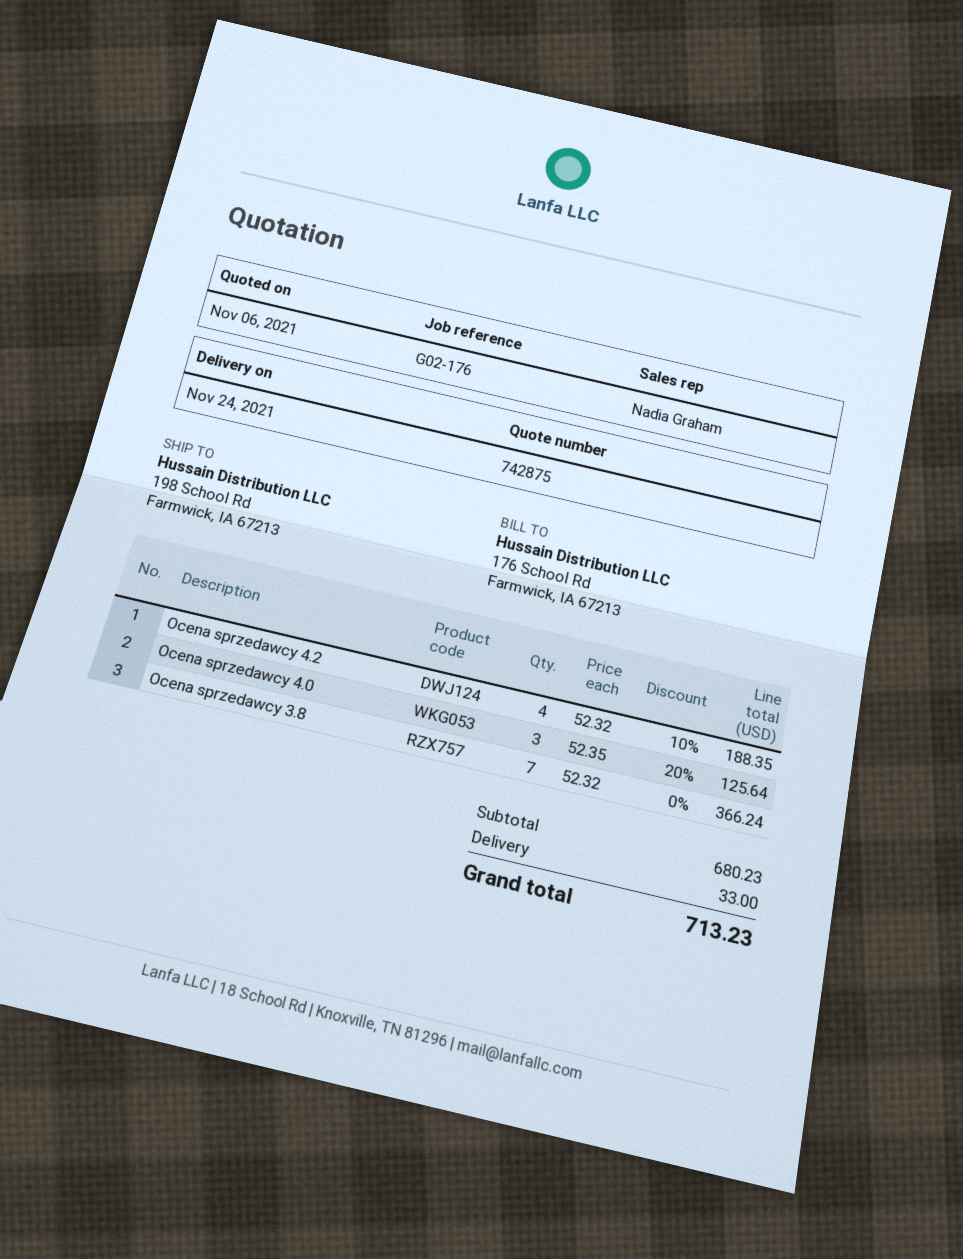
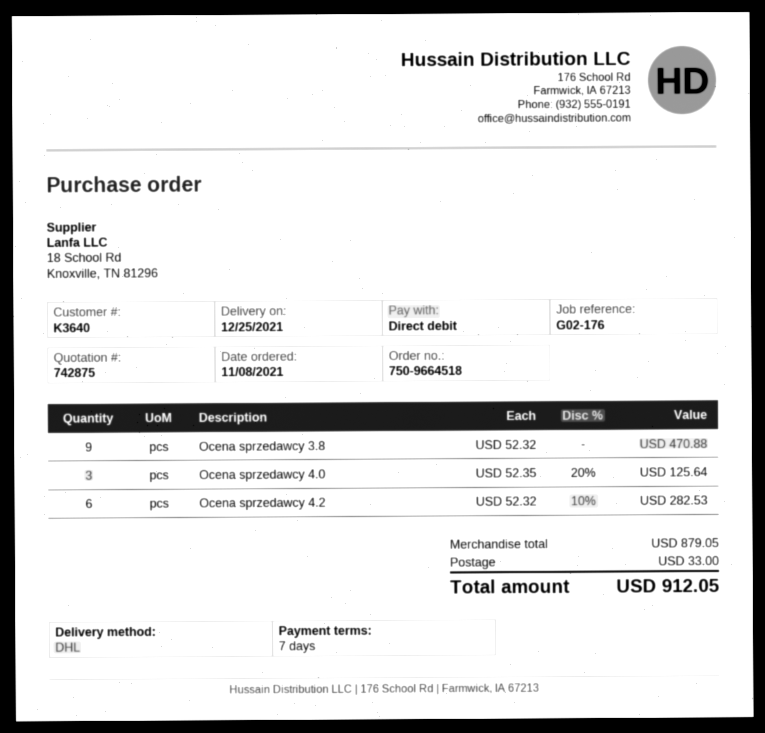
delivery date: 2021-11-24 -> 2021-12-25
Ocena sprzedawcy 4.2: 4 x 52.32 - 10% = 188.35 -> 6 x 52.32 - 10% = 282.53
Ocena sprzedawcy 3.8: 7 x 52.32 = 366.24 -> 9 x 52.32 = 470.88
subtotal: 680.23 -> 879.05
total: 713.23 -> 912.05

